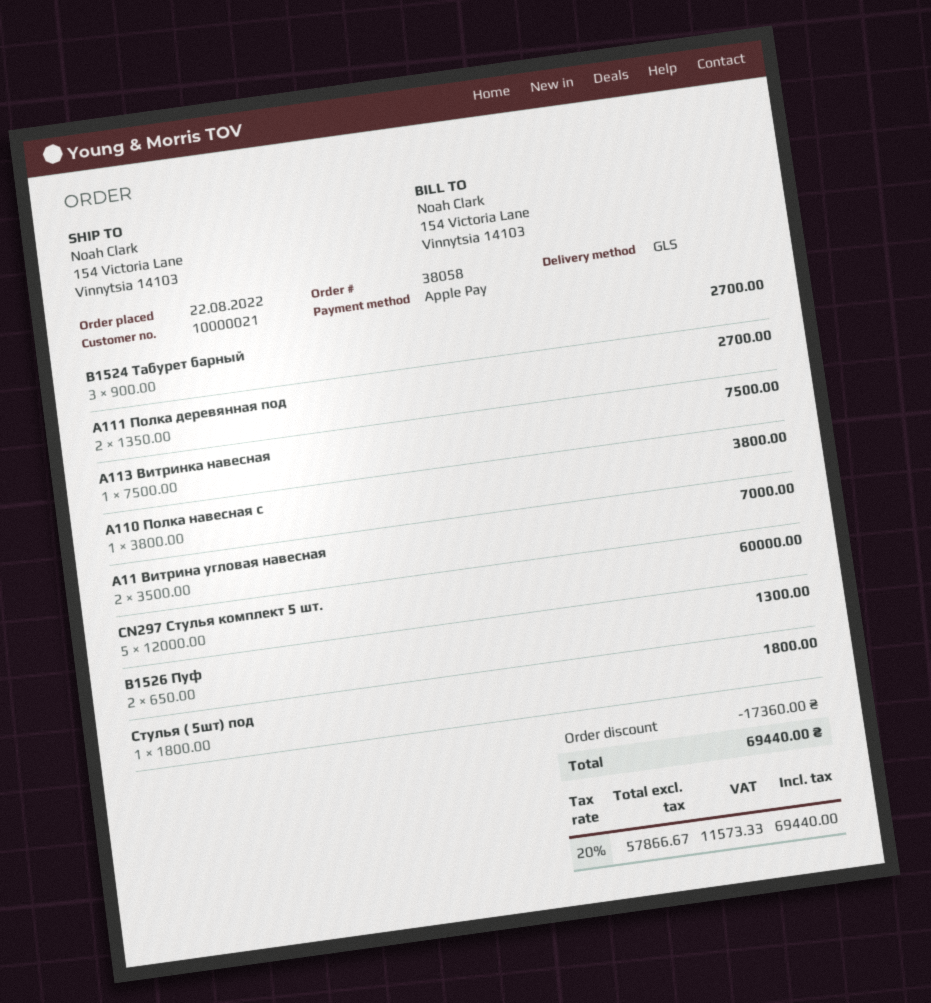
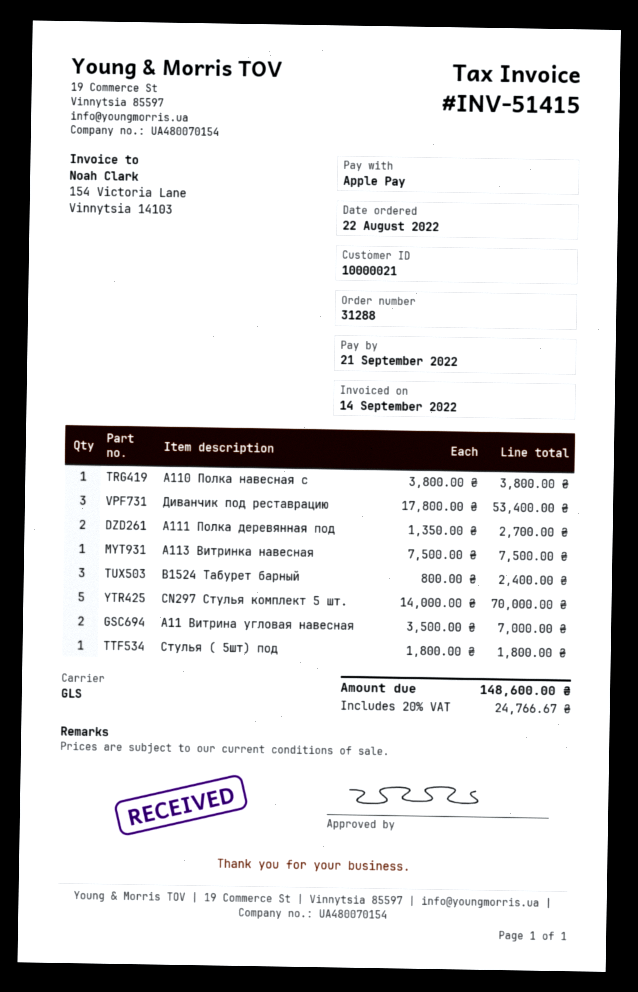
order number: 38058 -> 31288
В1524 Табурет барный: 3 x 900.00 = 2700.00 -> 3 x 800.00 = 2400.00
CN297 Стулья комплект 5 шт.: 5 x 12000.00 = 60000.00 -> 5 x 14000.00 = 70000.00
В1526 Пуф: 2 x 650.00 = 1300.00 -> none
Диванчик под реставрацию: none -> 3 x 17800.00 = 53400.00
discount: 17360.00 -> none
tax: 20% = 11573.33 -> 20% = 24766.67
total: 69440.00 -> 148600.00

